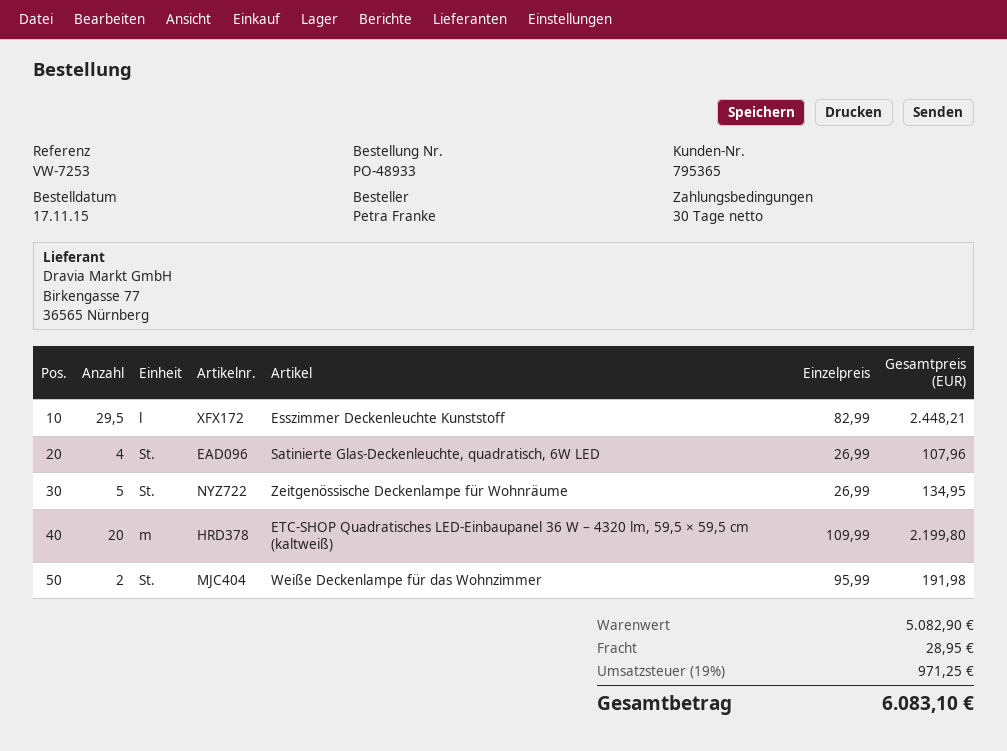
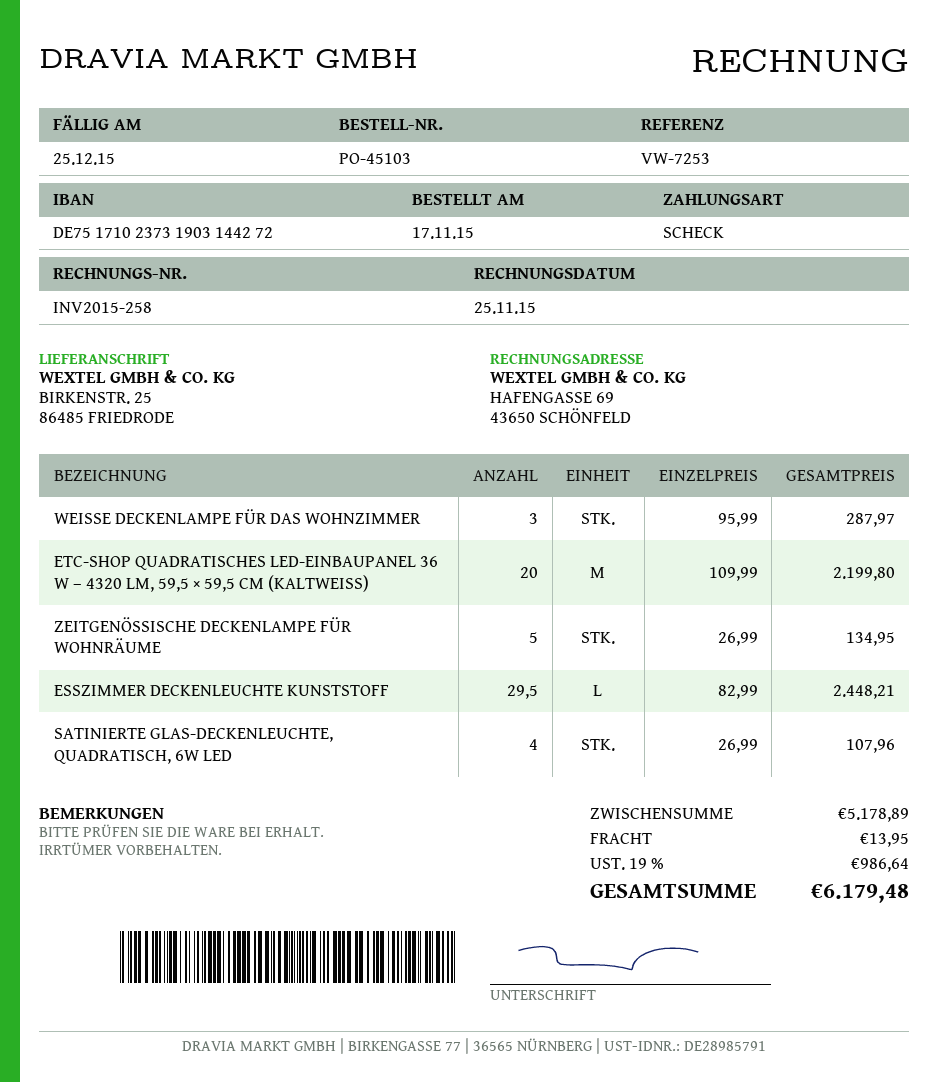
order number: PO-48933 -> PO-45103
Weiße Deckenlampe für das Wohnzimmer: 2 x 95.99 = 191.98 -> 3 x 95.99 = 287.97
subtotal: 5082.90 -> 5178.89
shipping: 28.95 -> 13.95
tax: 19% = 971.25 -> 19% = 986.64
total: 6083.10 -> 6179.48

